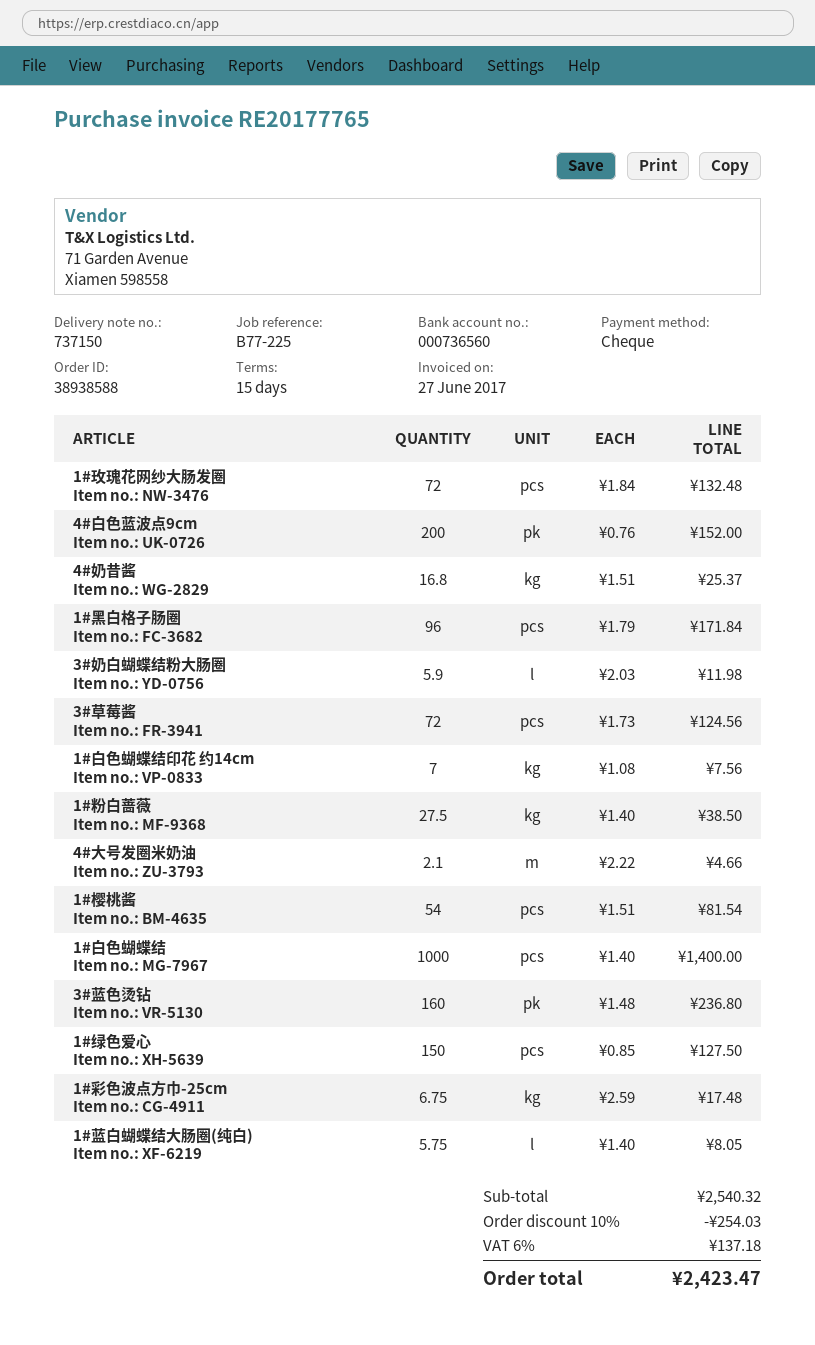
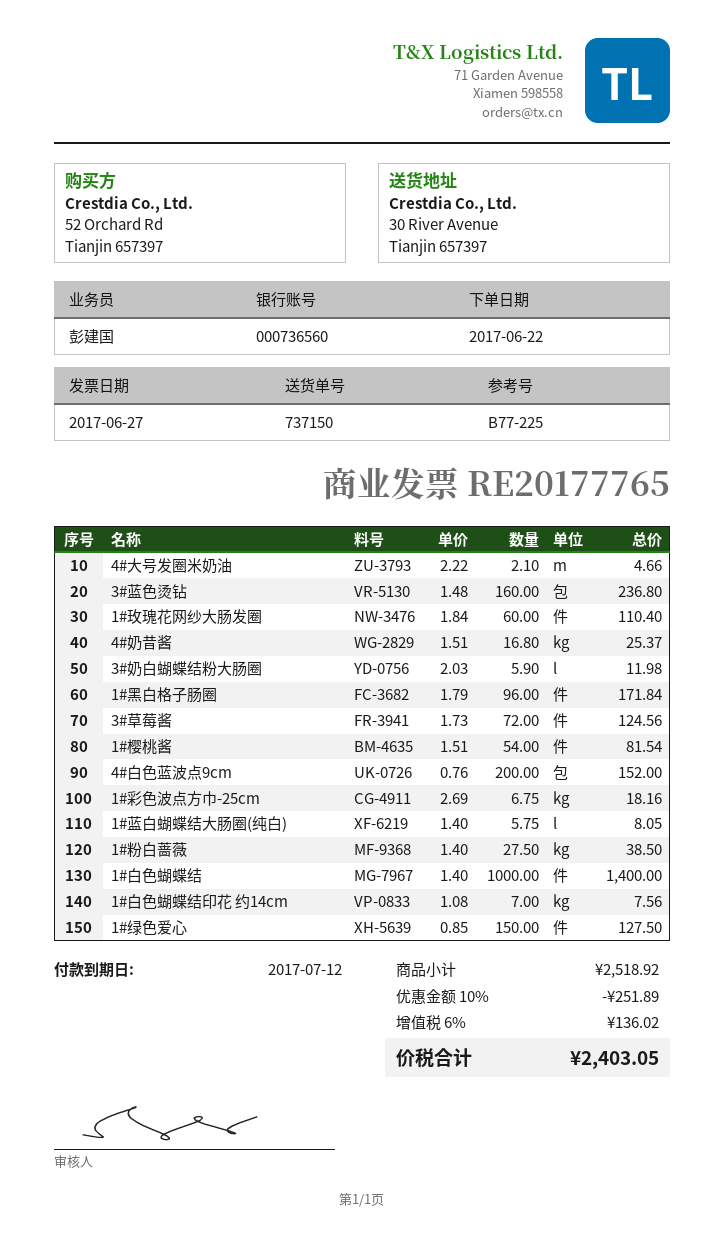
1#玫瑰花网纱大肠发圈: 72 x 1.84 = 132.48 -> 60 x 1.84 = 110.40
1#彩色波点方巾-25cm: 6.75 x 2.59 = 17.48 -> 6.75 x 2.69 = 18.16
subtotal: 2540.32 -> 2518.92
discount: 10% = 254.03 -> 10% = 251.89
tax: 6% = 137.18 -> 6% = 136.02
total: 2423.47 -> 2403.05

